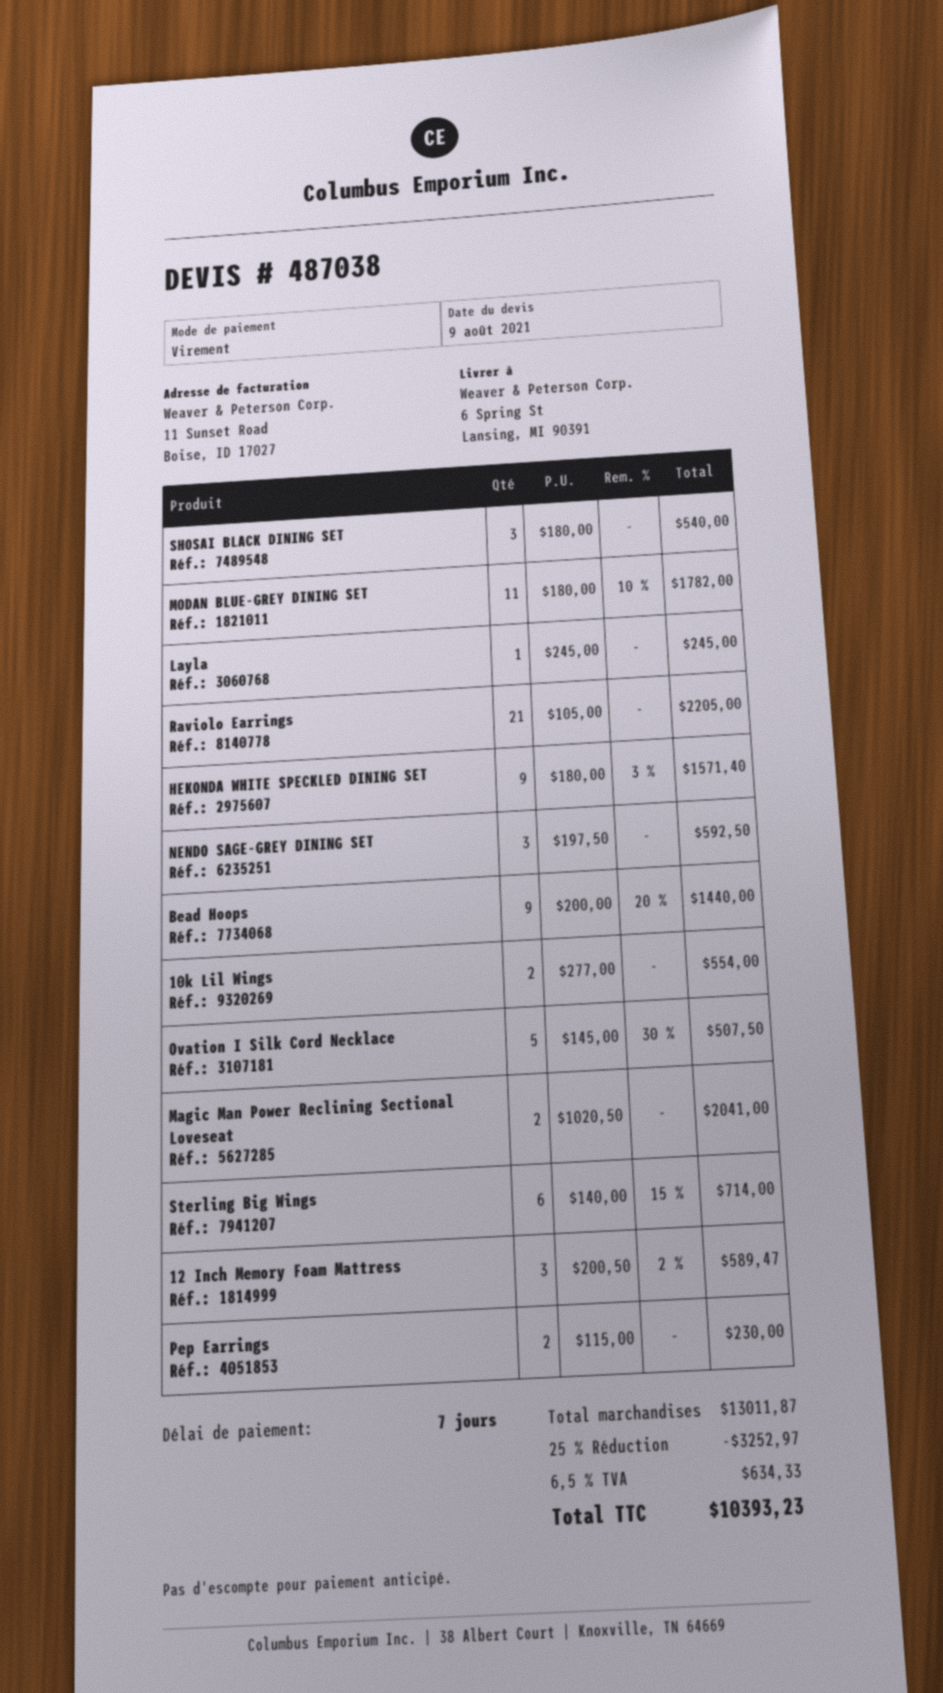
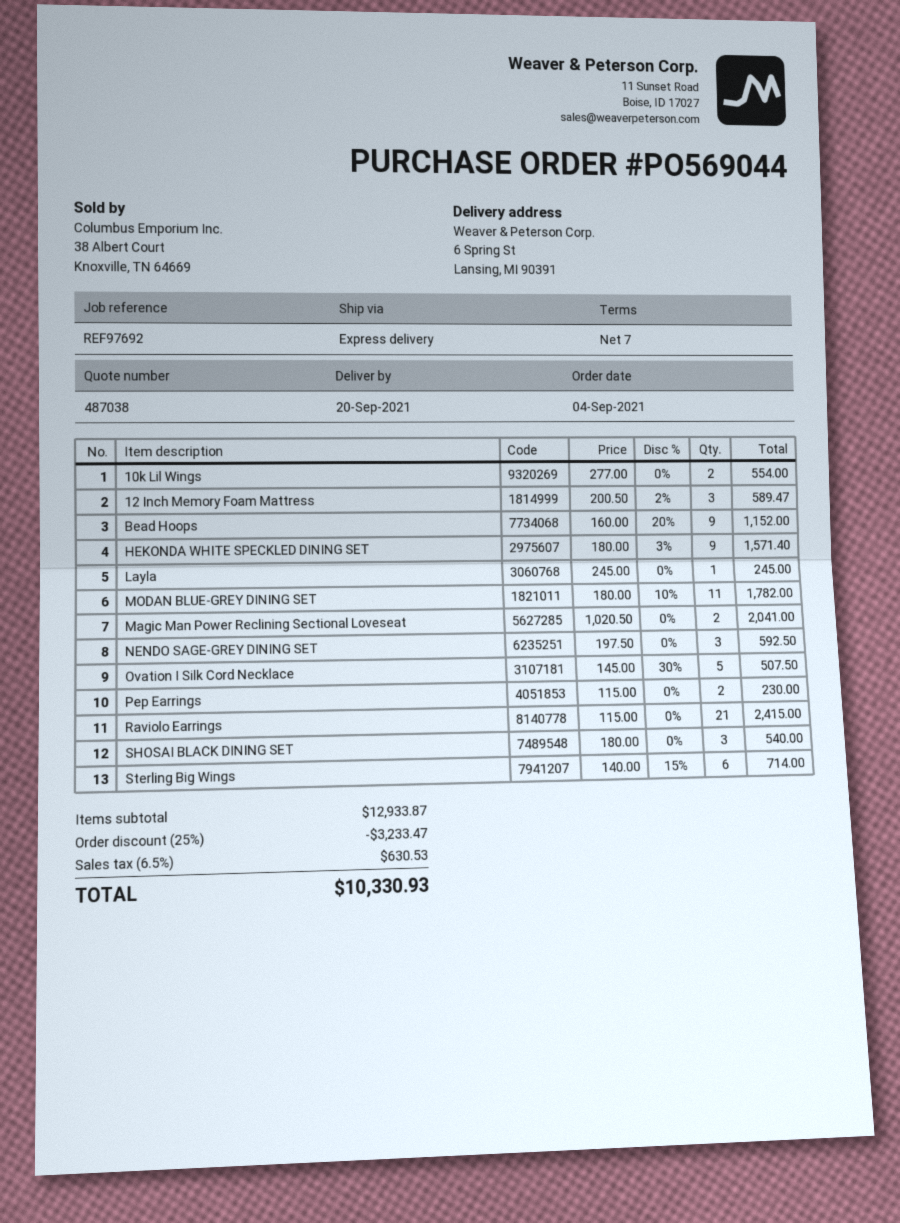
Raviolo Earrings: 21 x 105.00 = 2205.00 -> 21 x 115.00 = 2415.00
Bead Hoops: 9 x 200.00 - 20% = 1440.00 -> 9 x 160.00 - 20% = 1152.00
subtotal: 13011.87 -> 12933.87
discount: 25% = 3252.97 -> 25% = 3233.47
tax: 6.5% = 634.33 -> 6.5% = 630.53
total: 10393.23 -> 10330.93

